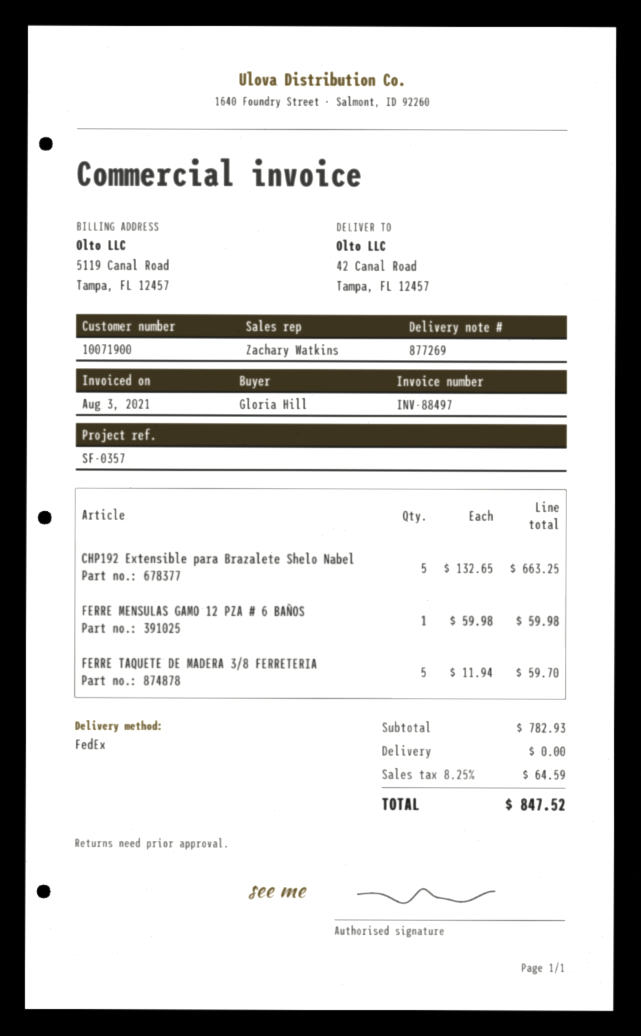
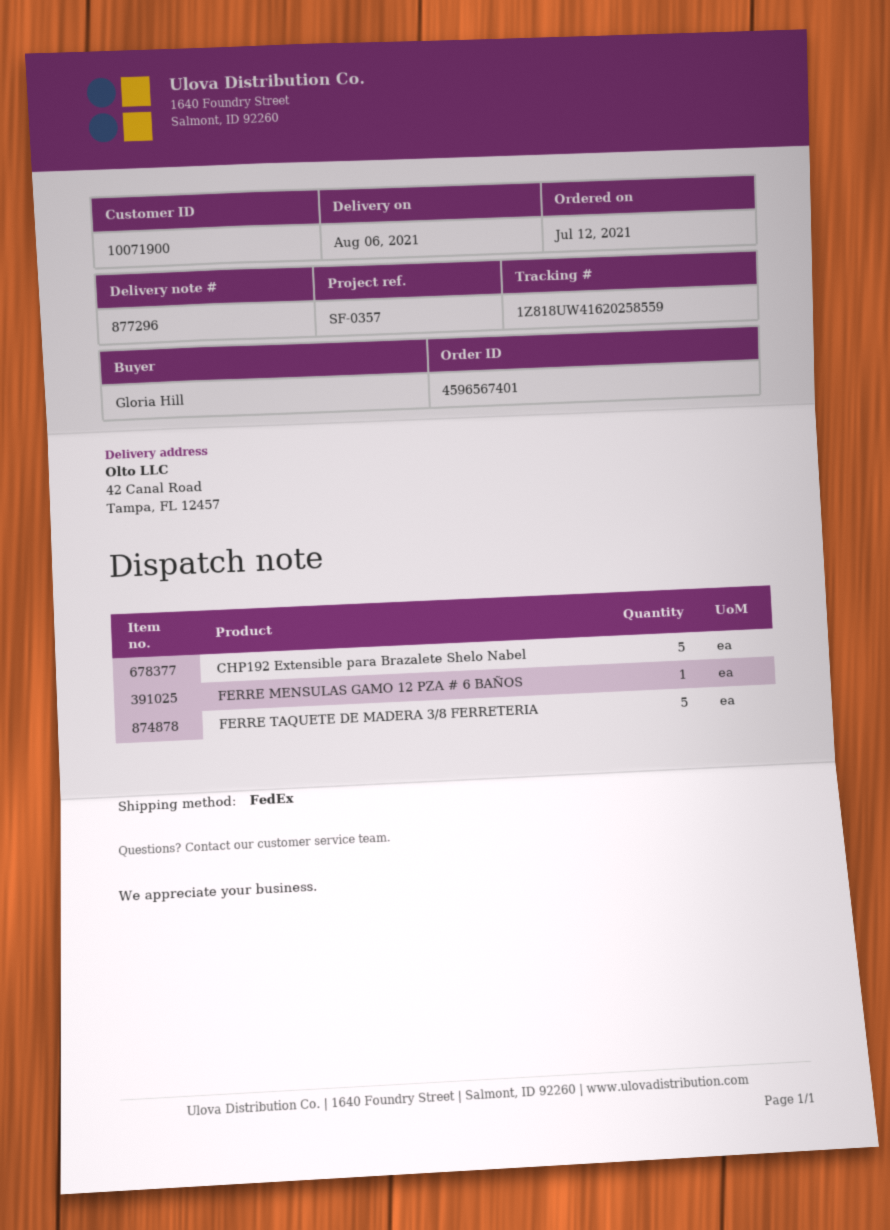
delivery note number: 877269 -> 877296

